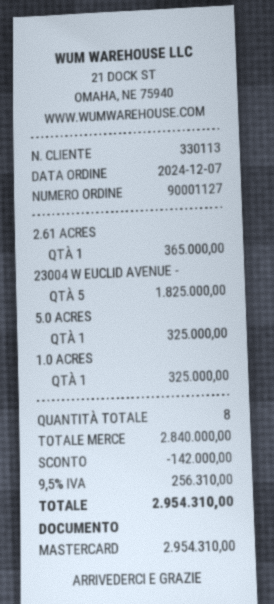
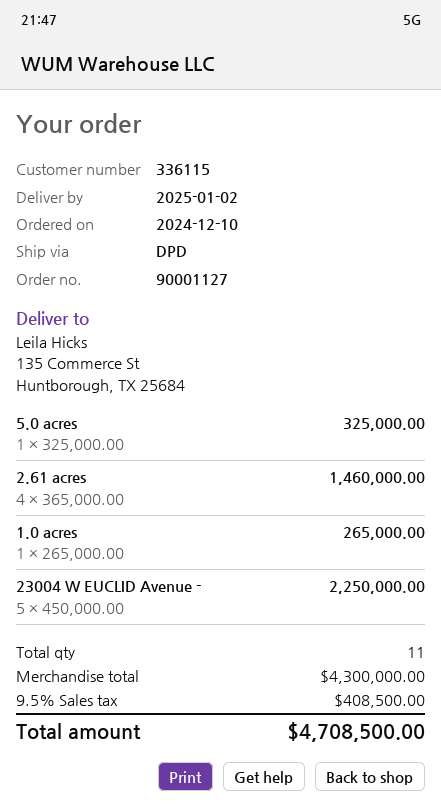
order date: 2024-12-07 -> 2024-12-10
customer number: 330113 -> 336115
2.61 ACRES: 1 for 365000.00 -> 4 for 1460000.00
23004 W EUCLID AVENUE -: 5 for 1825000.00 -> 5 for 2250000.00
1.0 ACRES: 1 for 325000.00 -> 1 for 265000.00
total quantity: 8 -> 11
subtotal: 2840000.00 -> 4300000.00
discount: 142000.00 -> none
tax: 9.5% = 256310.00 -> 9.5% = 408500.00
total: 2954310.00 -> 4708500.00

